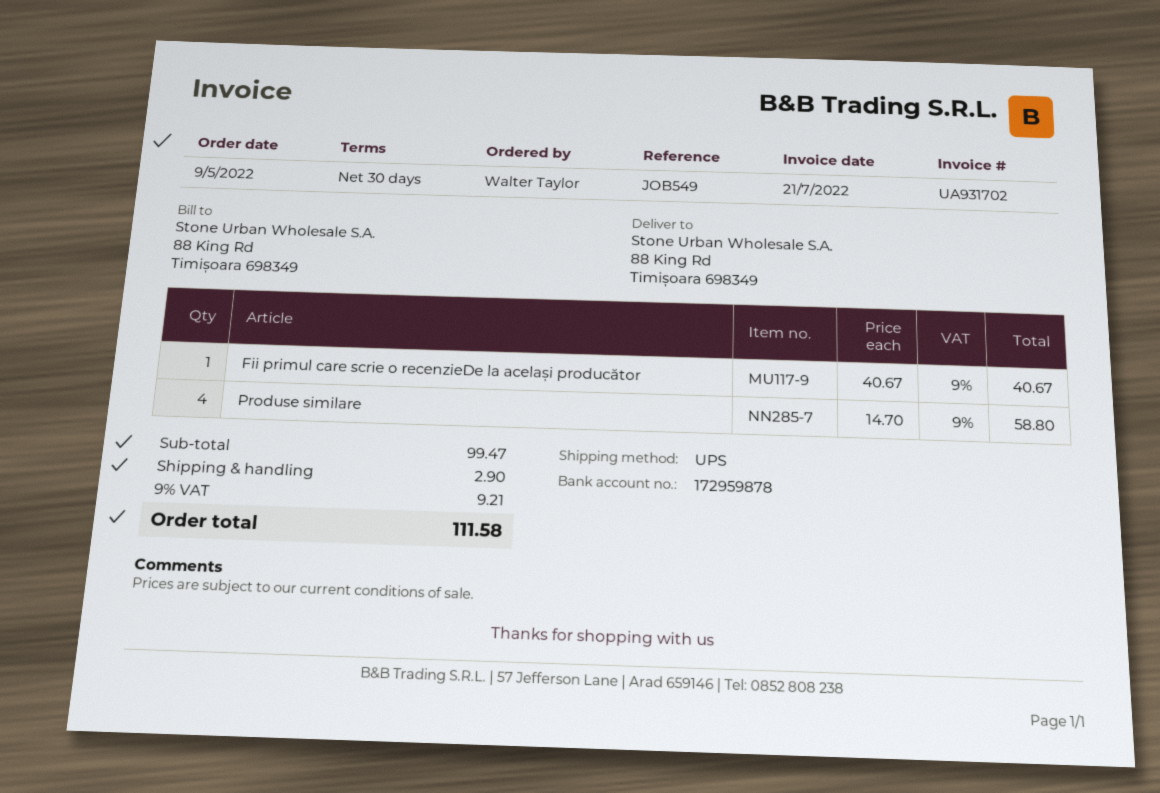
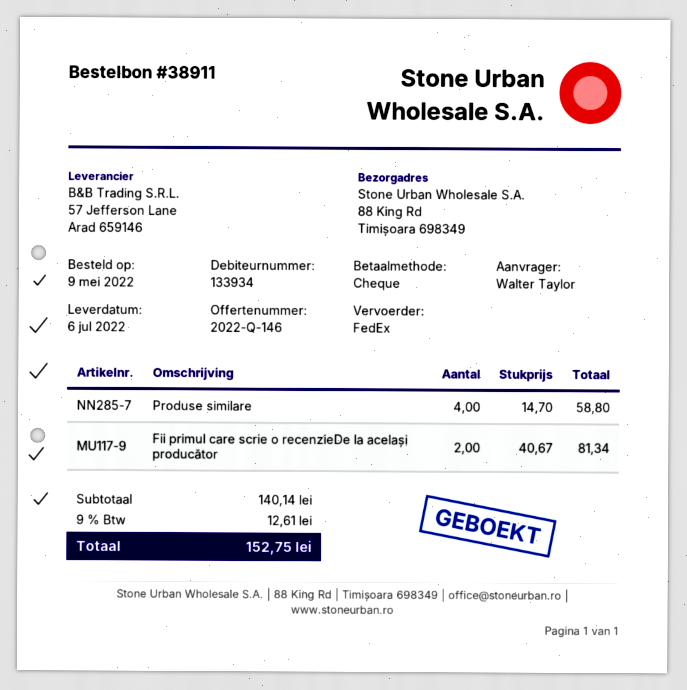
shipping method: UPS -> FedEx
Fii primul care scrie o recenzieDe la același producător: 1 x 40.67 = 40.67 -> 2 x 40.67 = 81.34
subtotal: 99.47 -> 140.14
shipping: 2.90 -> none
tax: 9% = 9.21 -> 9% = 12.61
total: 111.58 -> 152.75

